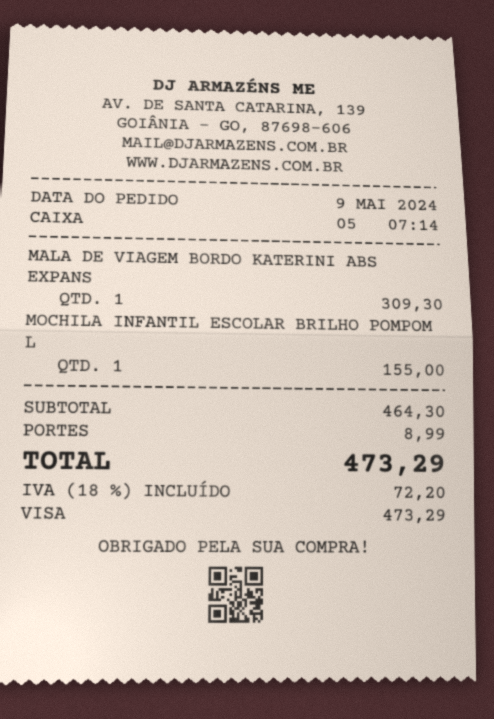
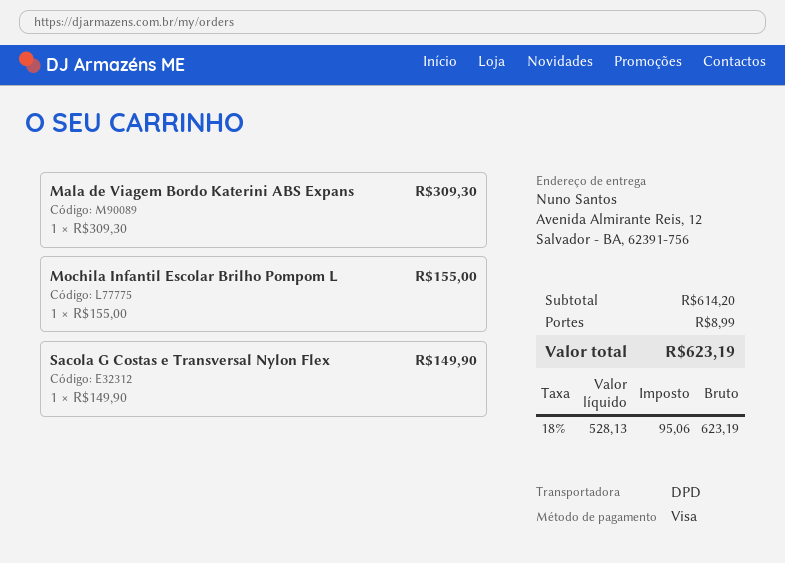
Sacola G Costas e Transversal Nylon Flex: none -> 1 for 149.90
subtotal: 464.30 -> 614.20
tax: 18% = 72.20 -> 18% = 95.06
total: 473.29 -> 623.19

